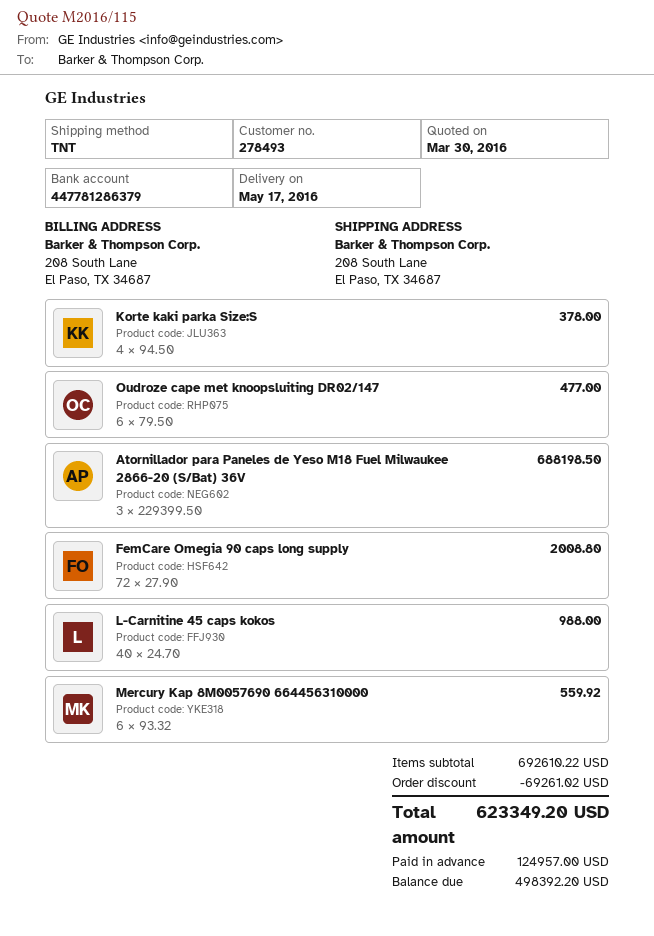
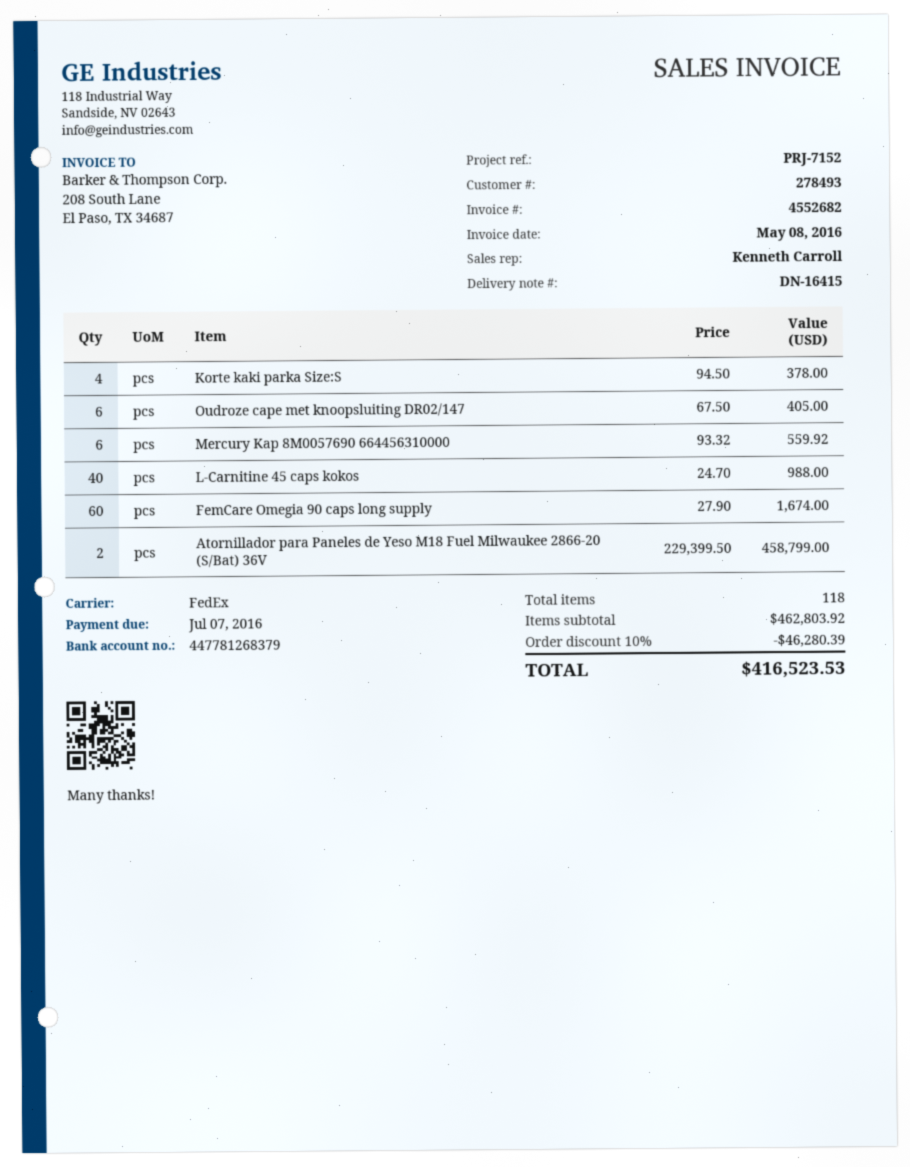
bank account: 447781286379 -> 447781268379
shipping method: TNT -> FedEx
Oudroze cape met knoopsluiting DR02/147: 6 x 79.50 = 477.00 -> 6 x 67.50 = 405.00
Atornillador para Paneles de Yeso M18 Fuel Milwaukee 2866-20 (S/Bat) 36V: 3 x 229399.50 = 688198.50 -> 2 x 229399.50 = 458799.00
FemCare Omegia 90 caps long supply: 72 x 27.90 = 2008.80 -> 60 x 27.90 = 1674.00
subtotal: 692610.22 -> 462803.92
discount: 69261.02 -> 46280.39
total: 623349.20 -> 416523.53

